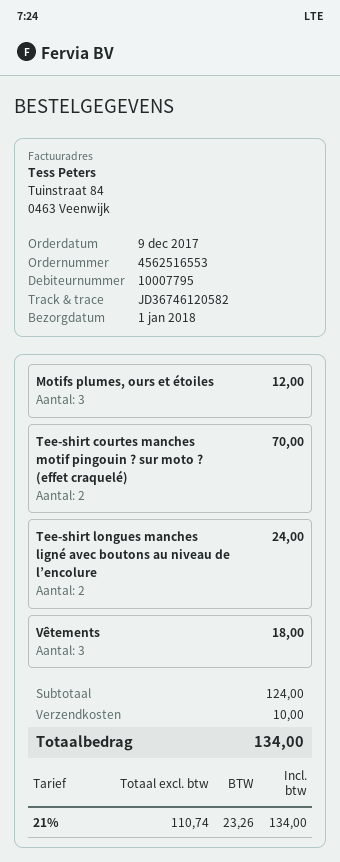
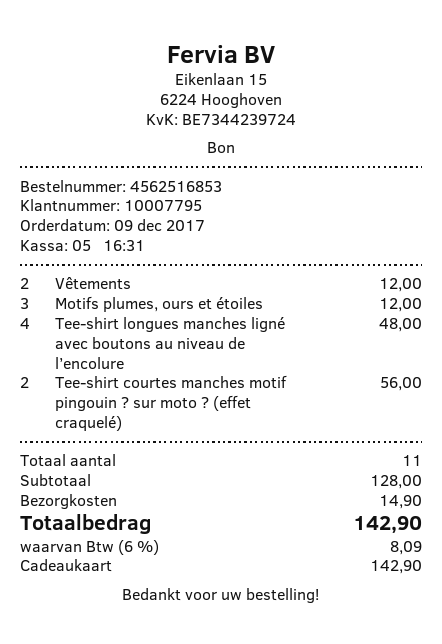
order number: 4562516553 -> 4562516853
Tee-shirt courtes manches motif pingouin ? sur moto ? (effet craquelé): 2 for 70.00 -> 2 for 56.00
Tee-shirt longues manches ligné avec boutons au niveau de l’encolure: 2 for 24.00 -> 4 for 48.00
Vêtements: 3 for 18.00 -> 2 for 12.00
subtotal: 124.00 -> 128.00
shipping: 10.00 -> 14.90
tax: 21% = 23.26 -> 6% = 8.09
total: 134.00 -> 142.90

